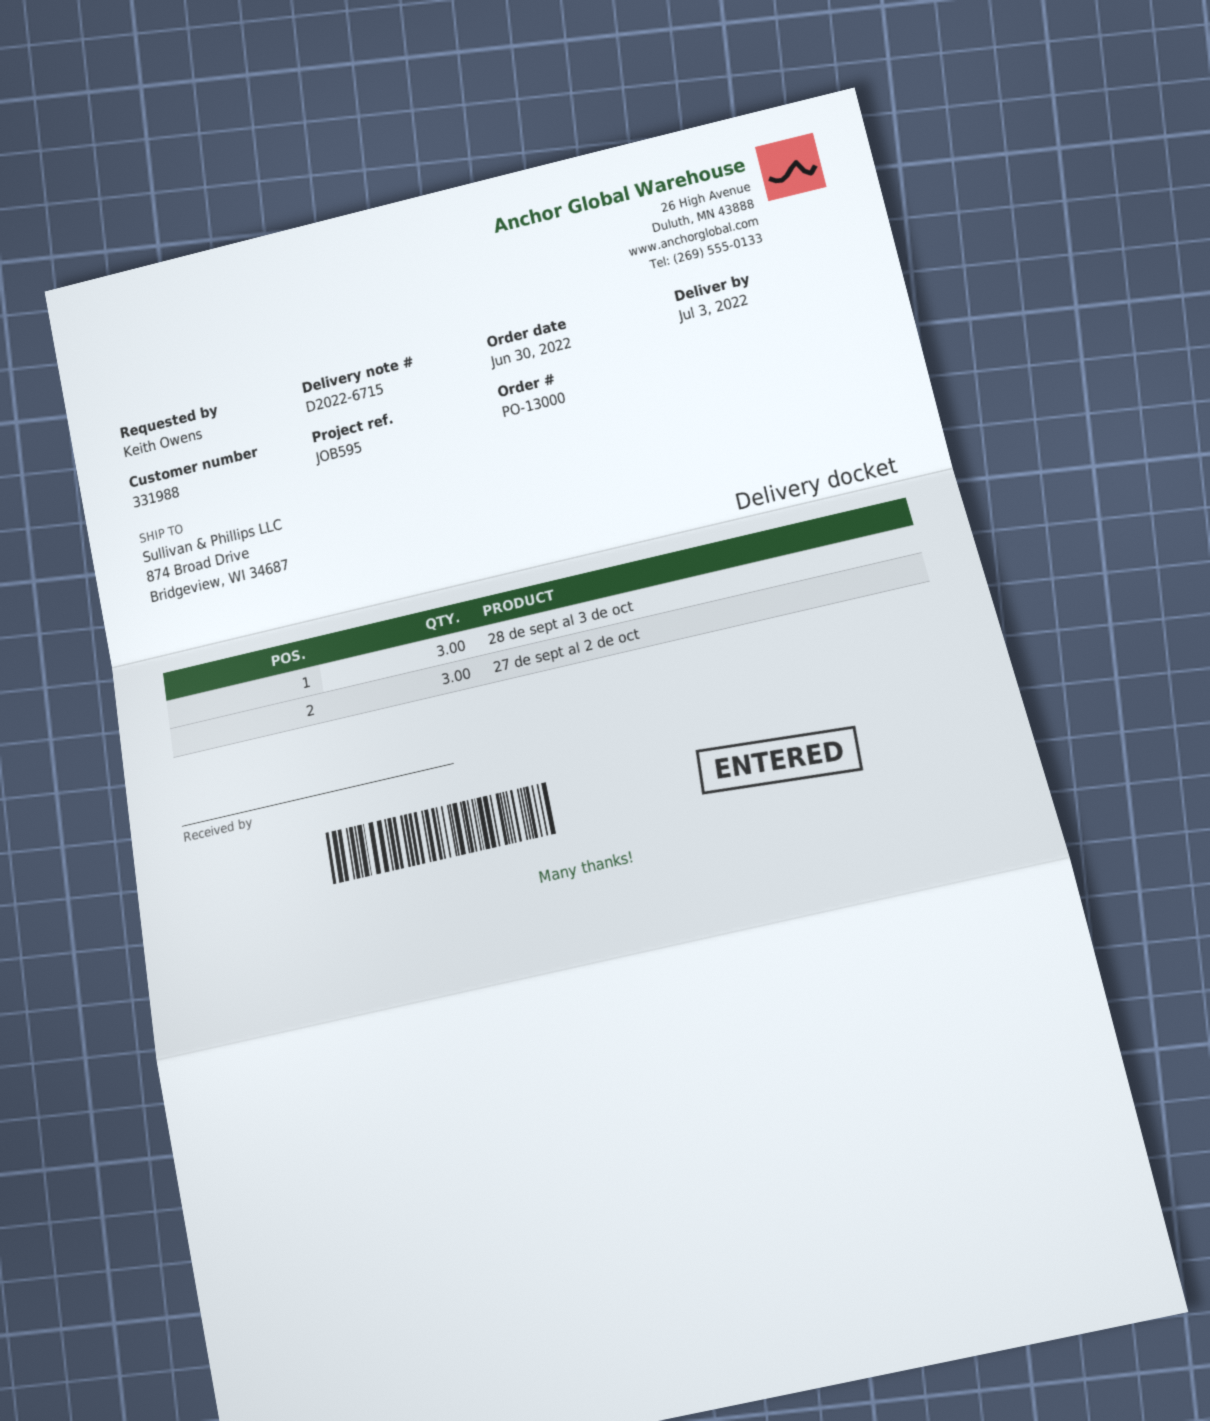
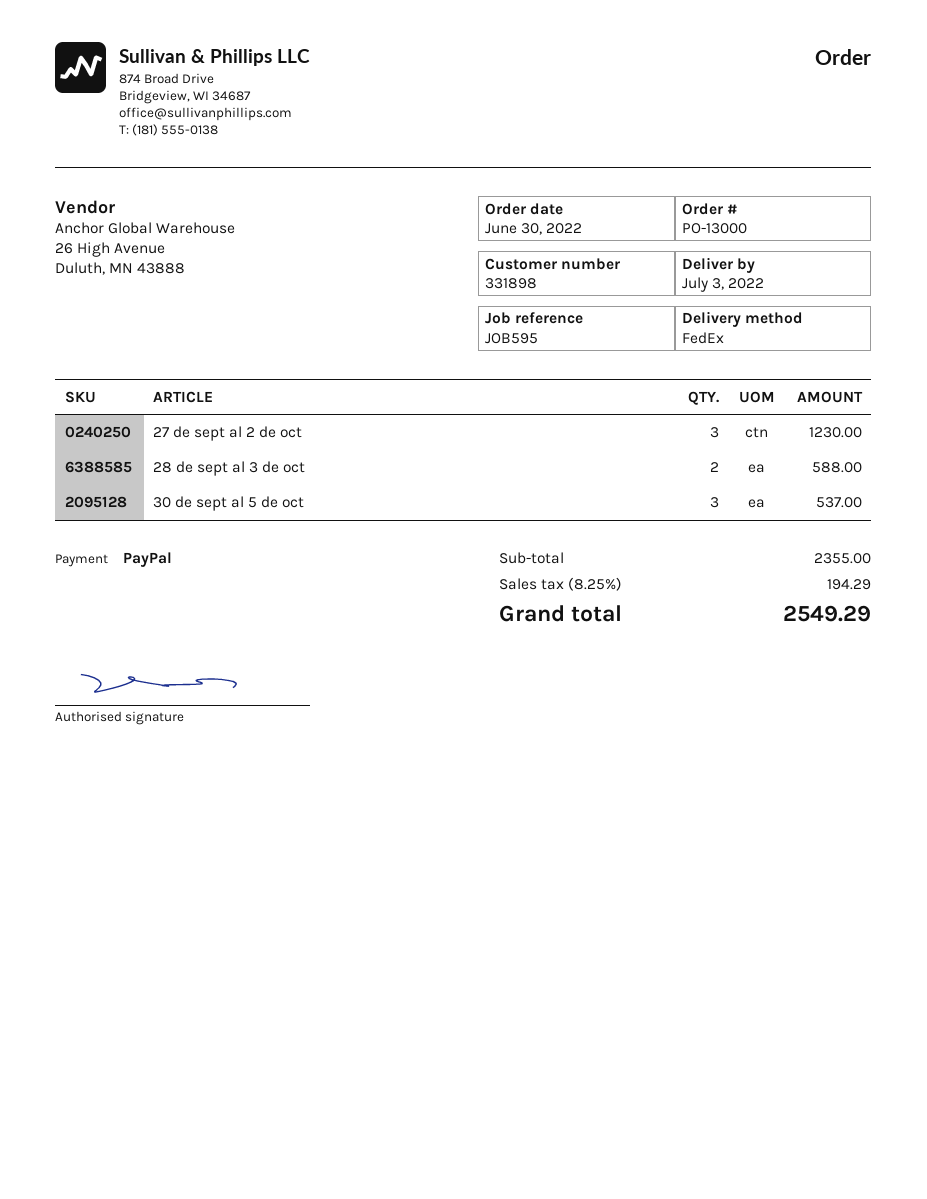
customer number: 331988 -> 331898
28 de sept al 3 de oct: 3 -> 2
30 de sept al 5 de oct: none -> 3

